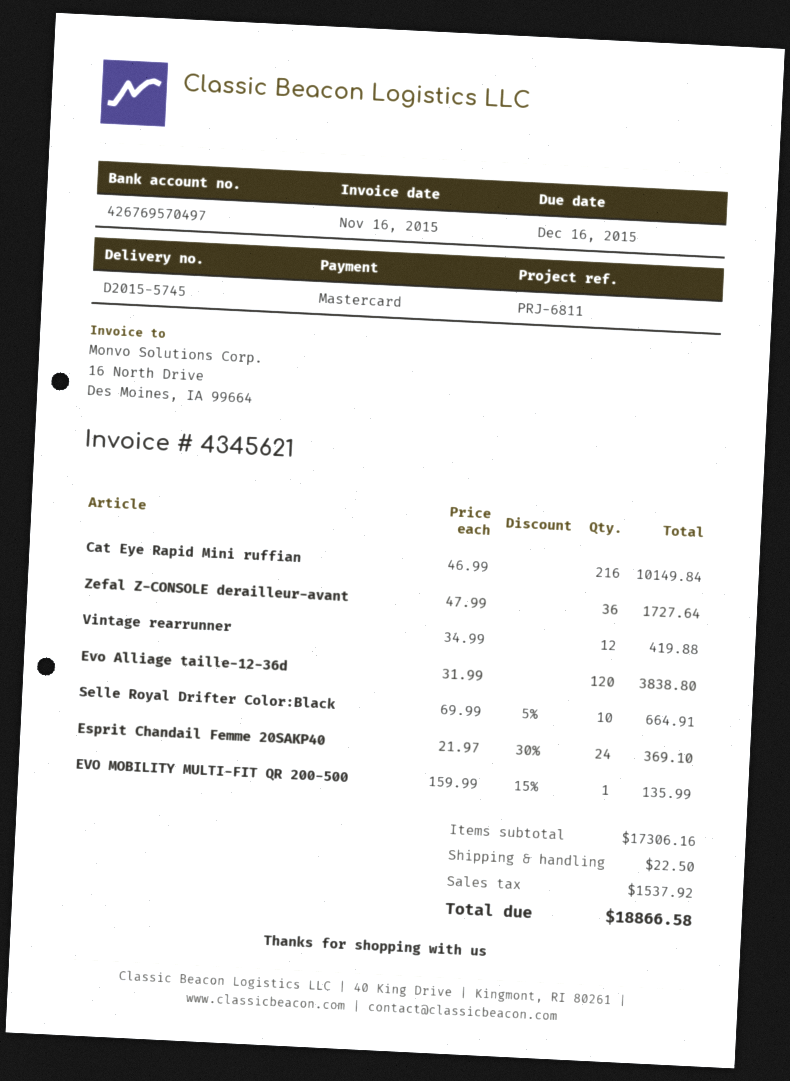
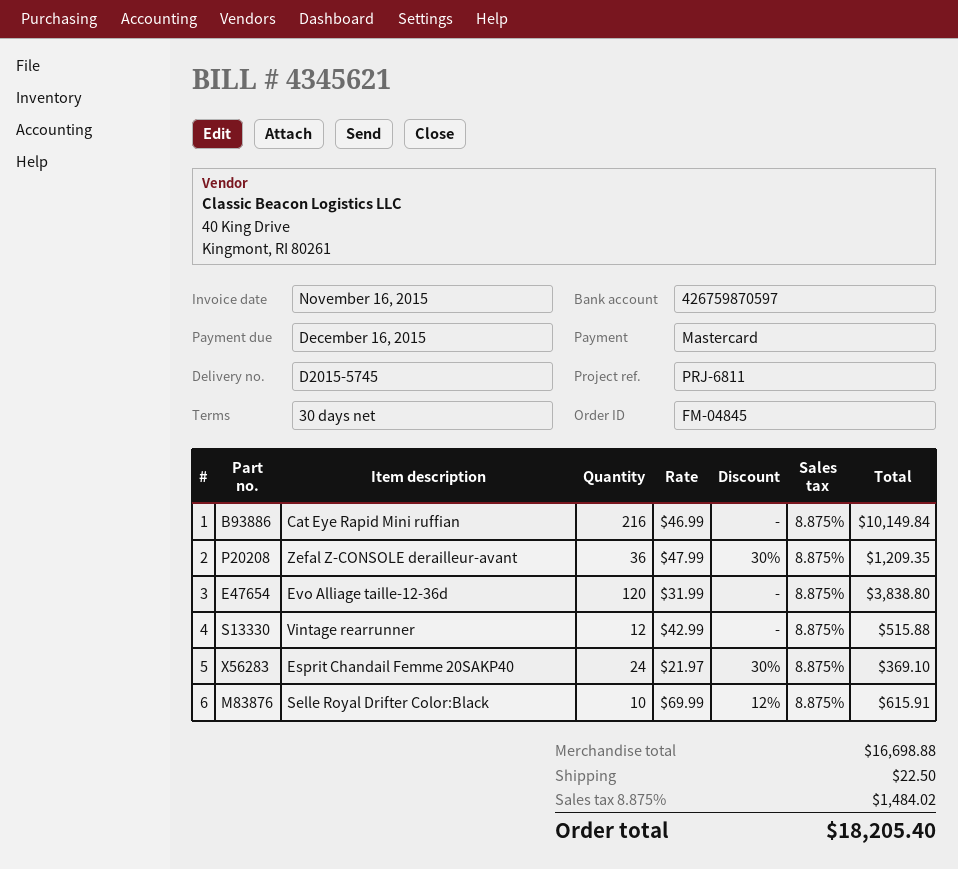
bank account: 426769570497 -> 426759870597
Zefal Z-CONSOLE derailleur-avant: 36 x 47.99 = 1727.64 -> 36 x 47.99 - 30% = 1209.35
Vintage rearrunner: 12 x 34.99 = 419.88 -> 12 x 42.99 = 515.88
Selle Royal Drifter Color:Black: 10 x 69.99 - 5% = 664.91 -> 10 x 69.99 - 12% = 615.91
EVO MOBILITY MULTI-FIT QR 200-500: 1 x 159.99 - 15% = 135.99 -> none
subtotal: 17306.16 -> 16698.88
tax: 1537.92 -> 1484.02
total: 18866.58 -> 18205.40

